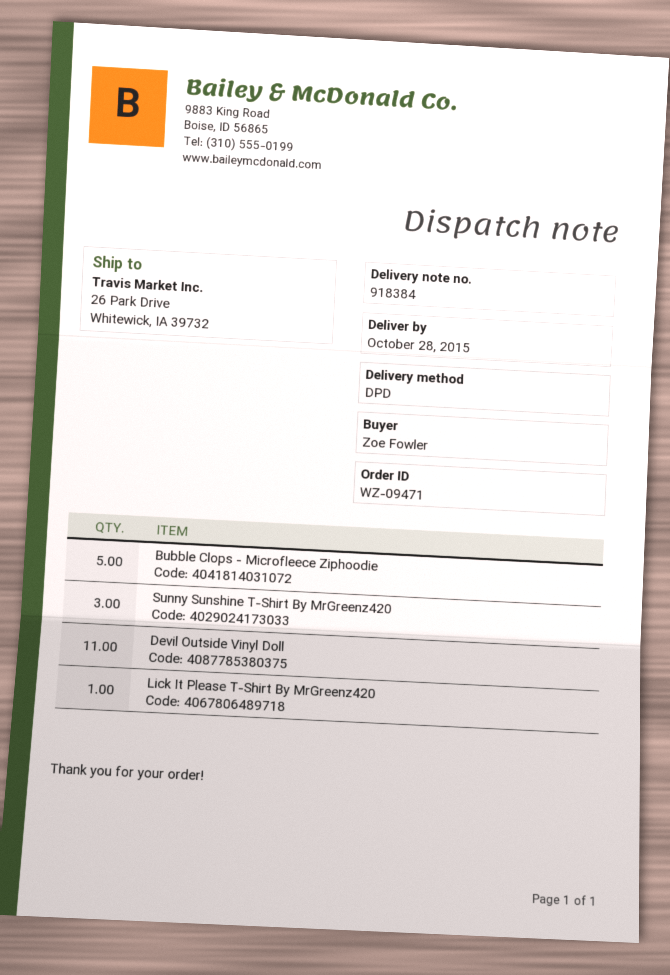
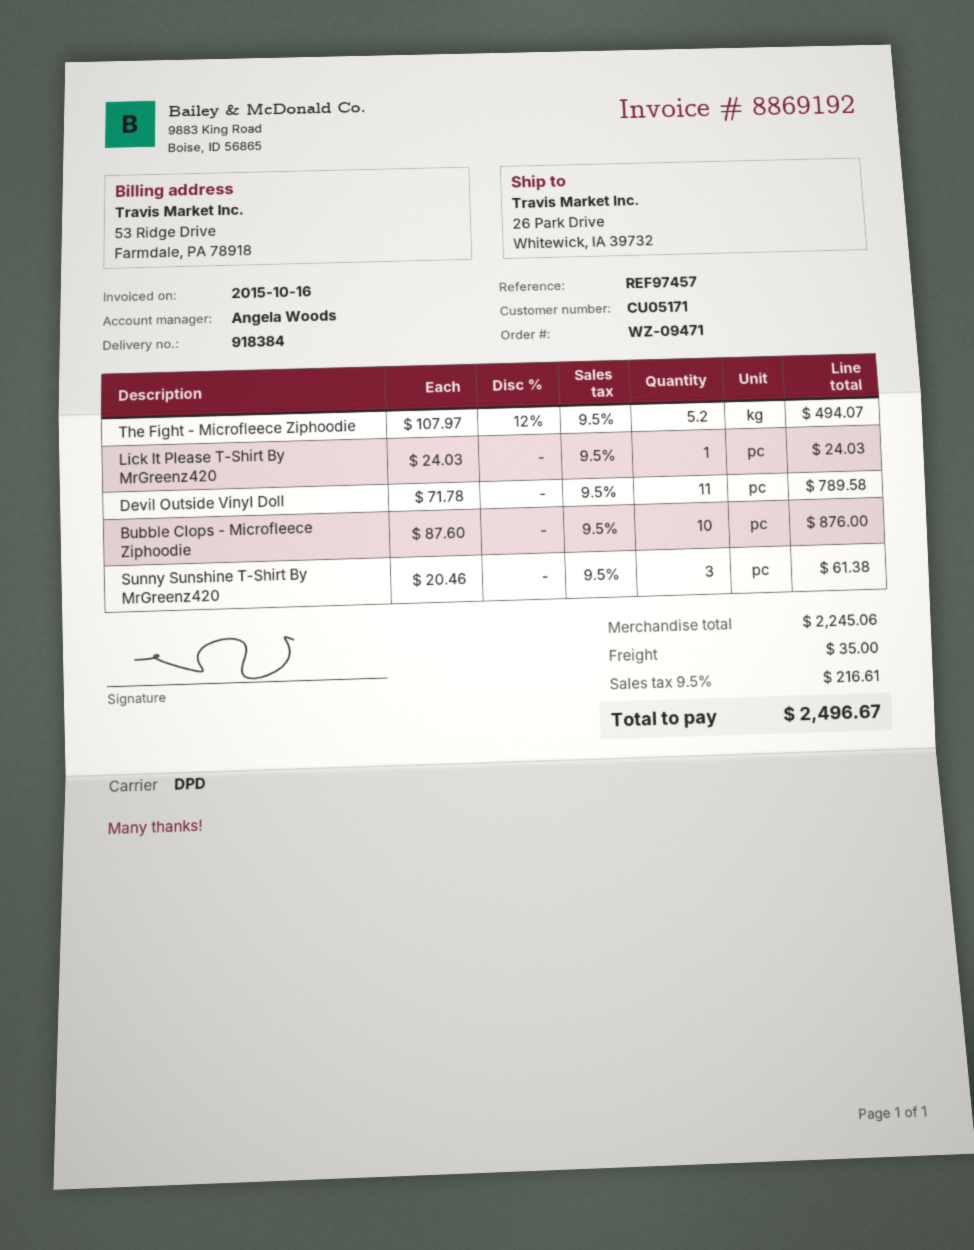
Bubble Clops - Microfleece Ziphoodie: 5 -> 10
The Fight - Microfleece Ziphoodie: none -> 5.2

